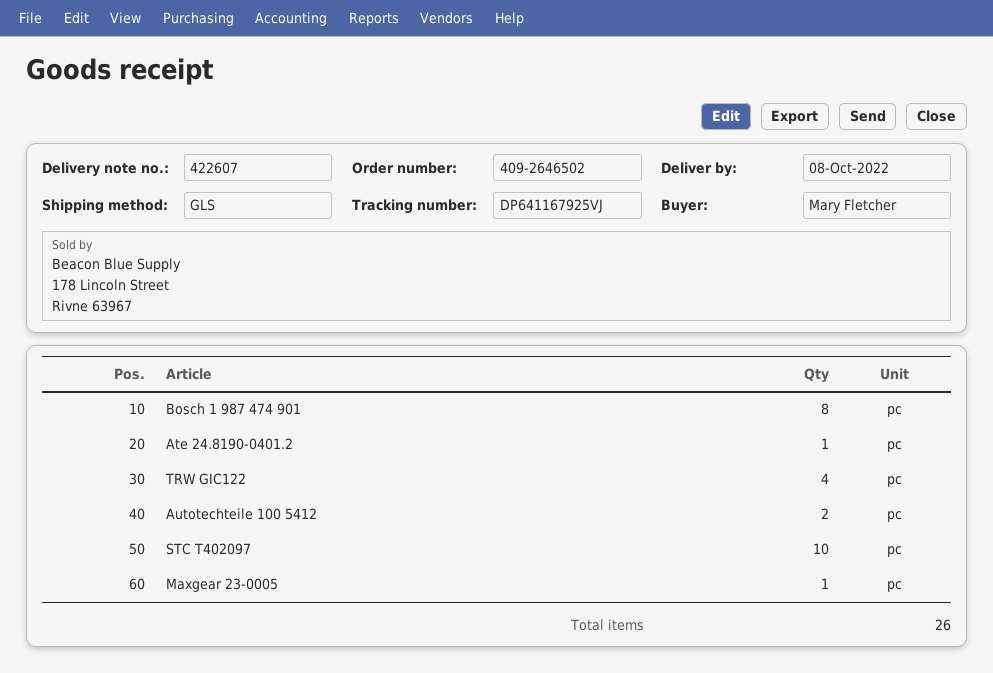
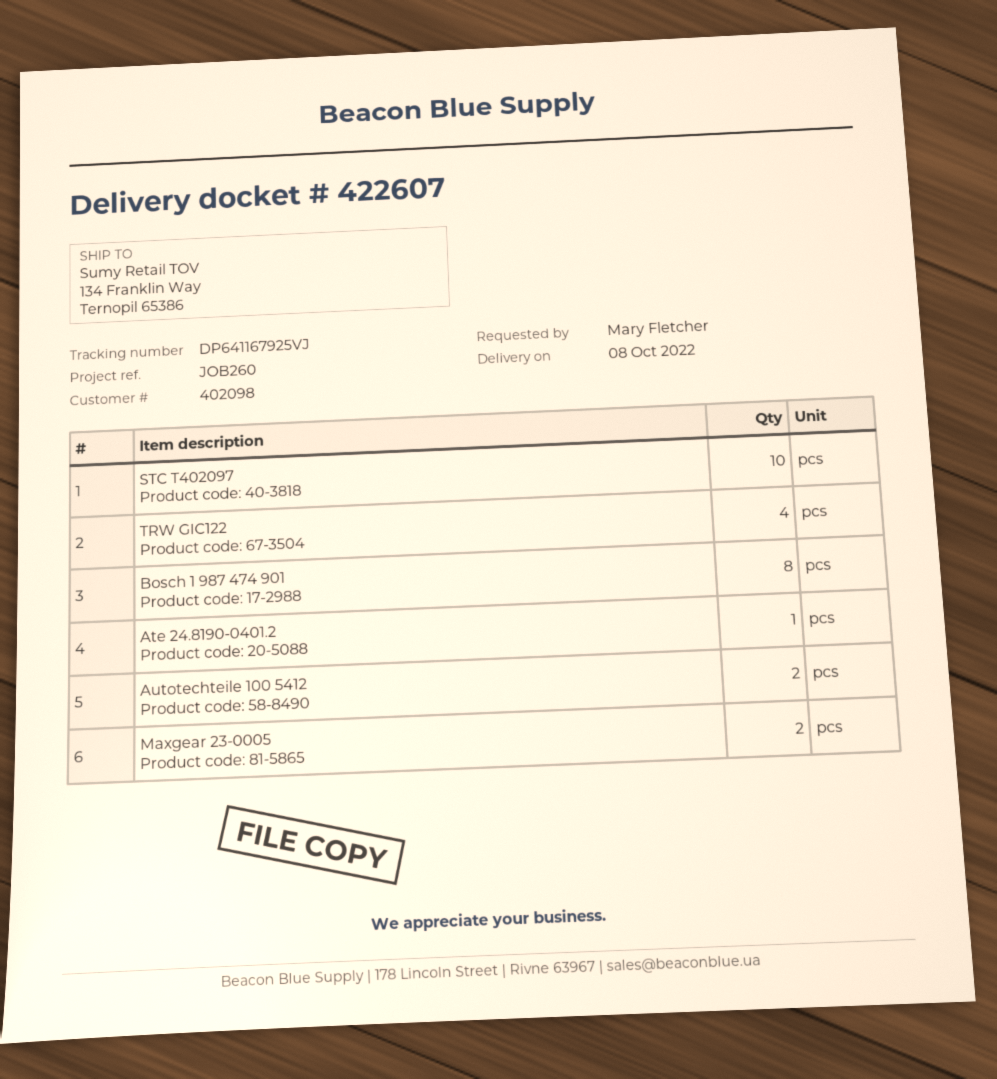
Maxgear 23-0005: 1 -> 2

